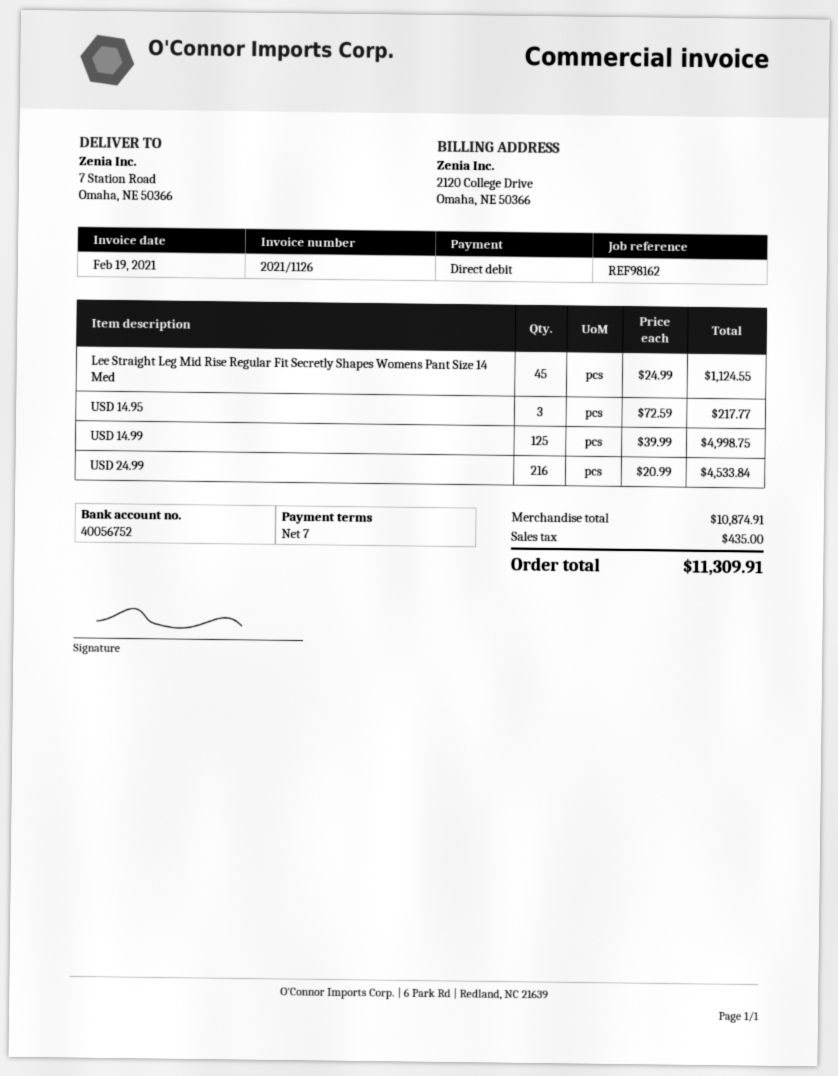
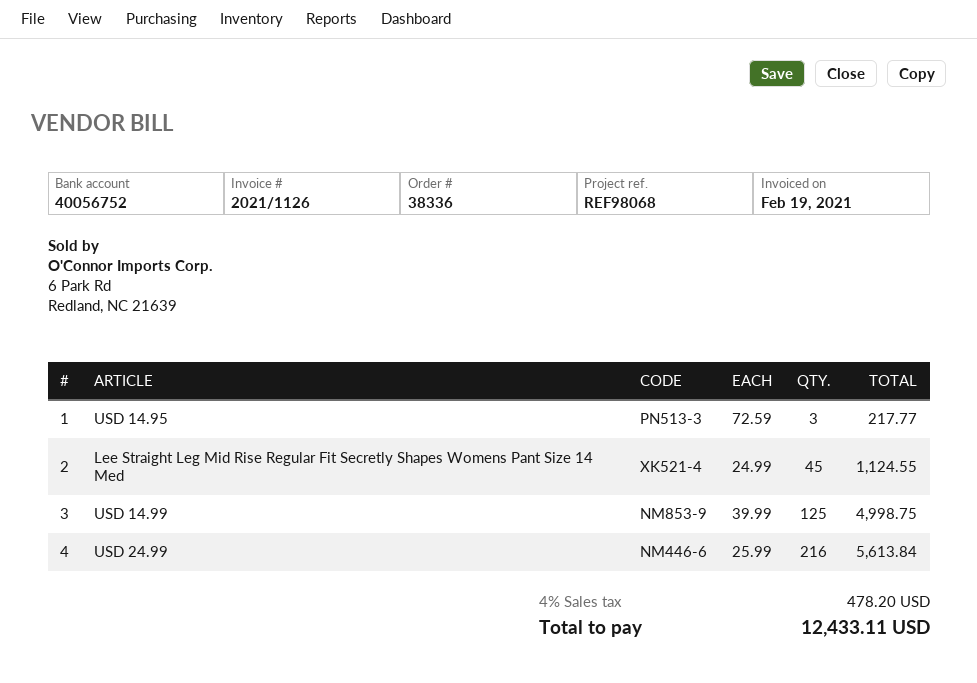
reference: REF98162 -> REF98068
USD 24.99: 216 x 20.99 = 4533.84 -> 216 x 25.99 = 5613.84
tax: 435.00 -> 478.20
total: 11309.91 -> 12433.11

